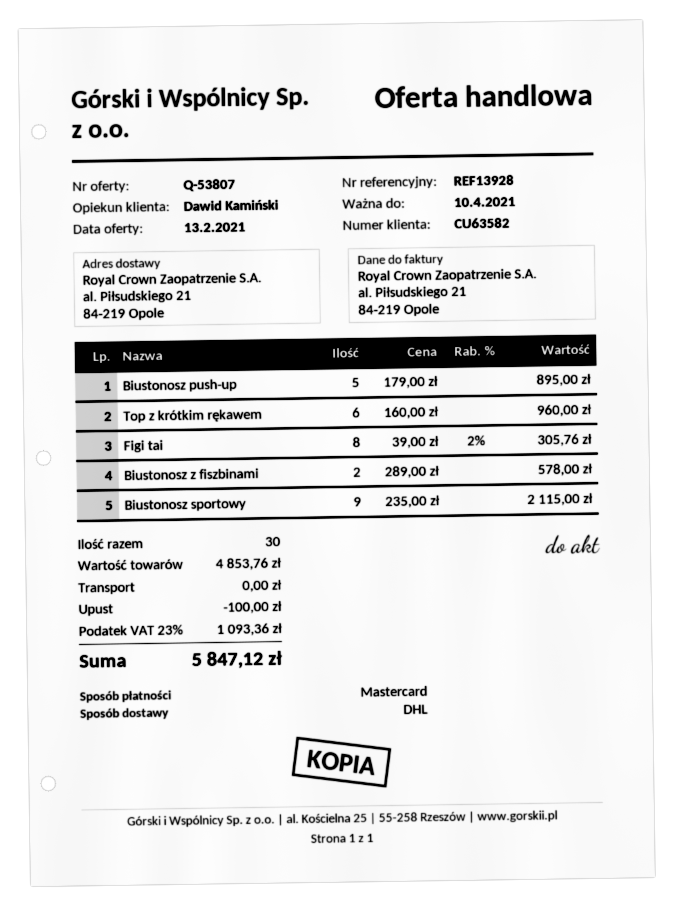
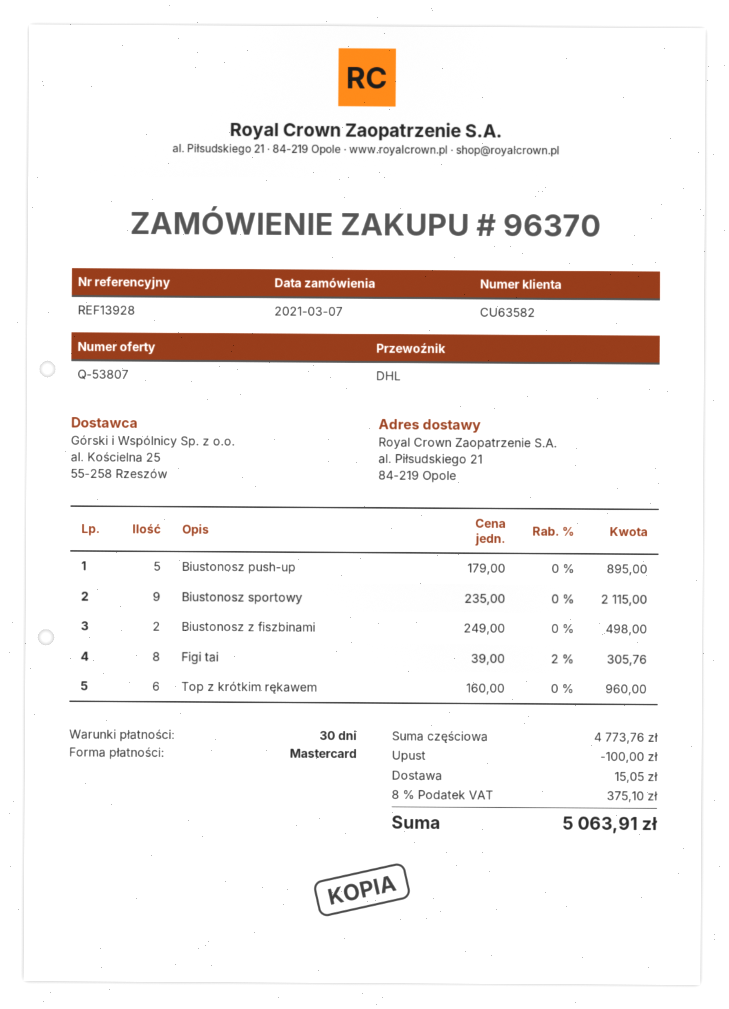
Biustonosz z fiszbinami: 2 x 289.00 = 578.00 -> 2 x 249.00 = 498.00
subtotal: 4853.76 -> 4773.76
shipping: 0.00 -> 15.05
tax: 23% = 1093.36 -> 8% = 375.10
total: 5847.12 -> 5063.91

